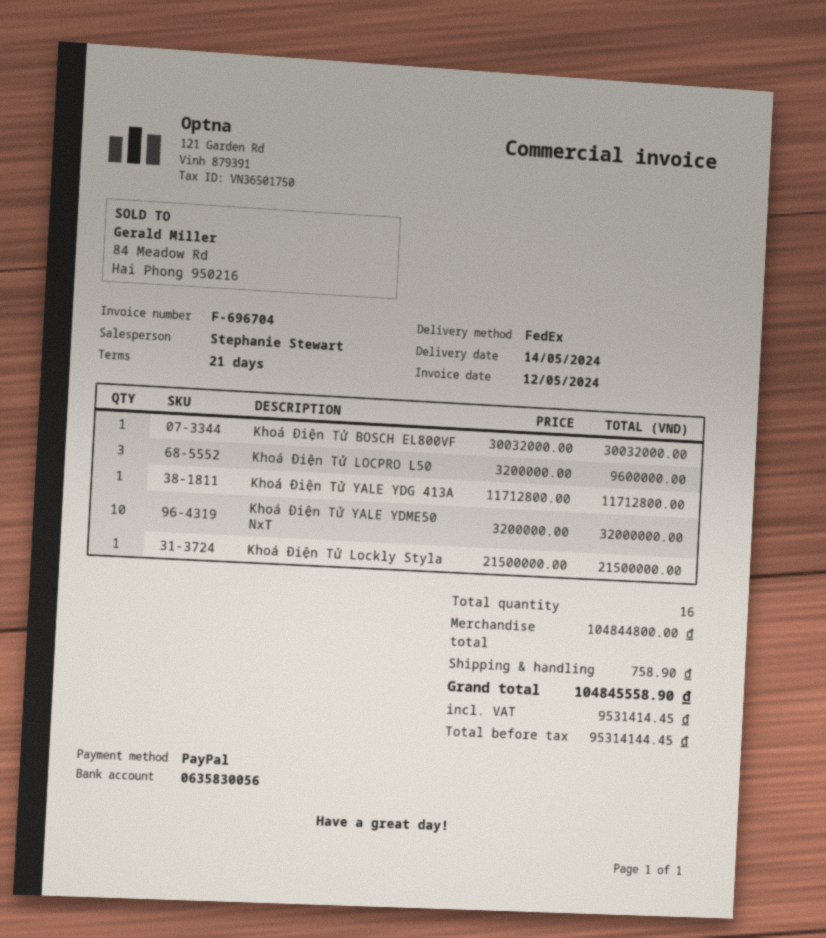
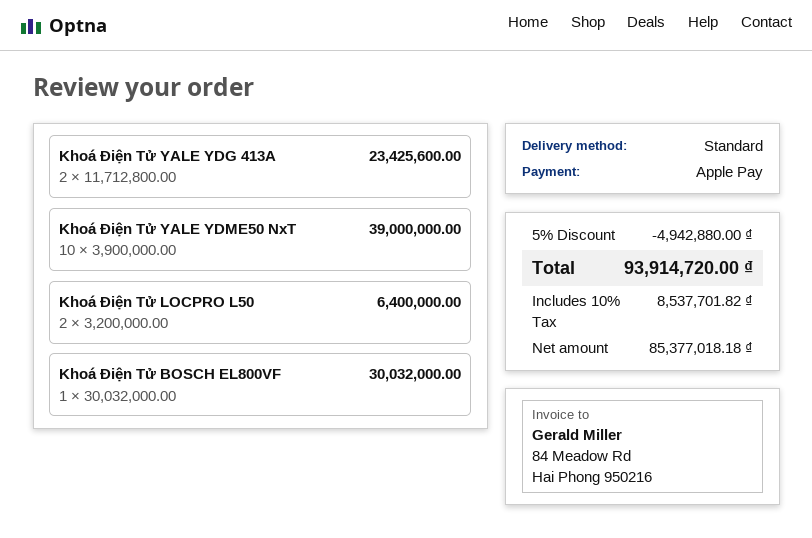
payment method: PayPal -> Apple Pay
shipping method: FedEx -> standard
Khoá Điện Tử LOCPRO L50: 3 x 3200000.00 = 9600000.00 -> 2 x 3200000.00 = 6400000.00
Khoá Điện Tử YALE YDG 413A: 1 x 11712800.00 = 11712800.00 -> 2 x 11712800.00 = 23425600.00
Khoá Điện Tử YALE YDME50 NxT: 10 x 3200000.00 = 32000000.00 -> 10 x 3900000.00 = 39000000.00
Khoá Điện Tử Lockly Styla: 1 x 21500000.00 = 21500000.00 -> none
discount: none -> 5% = 4942880.00
shipping: 758.90 -> none
net: 95314144.45 -> 85377018.18
tax: 9531414.45 -> 8537701.82
total: 104845558.90 -> 93914720.00

